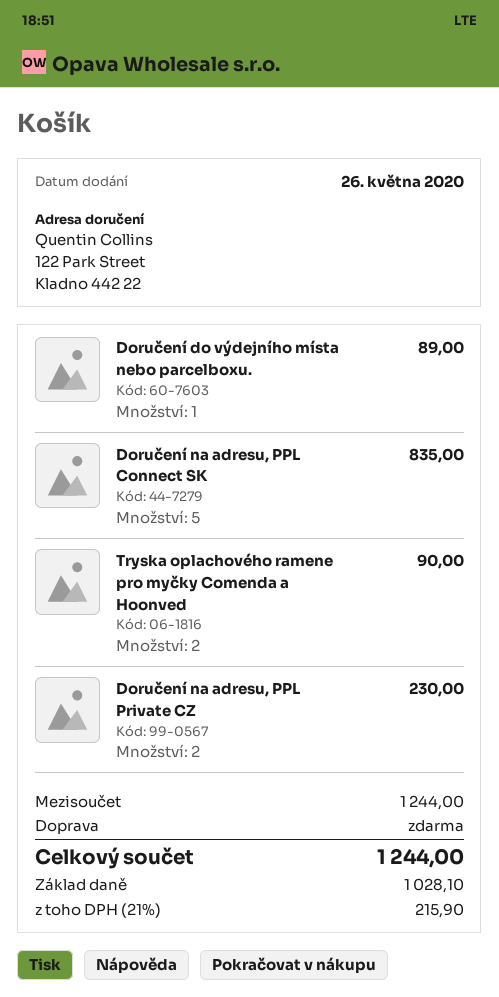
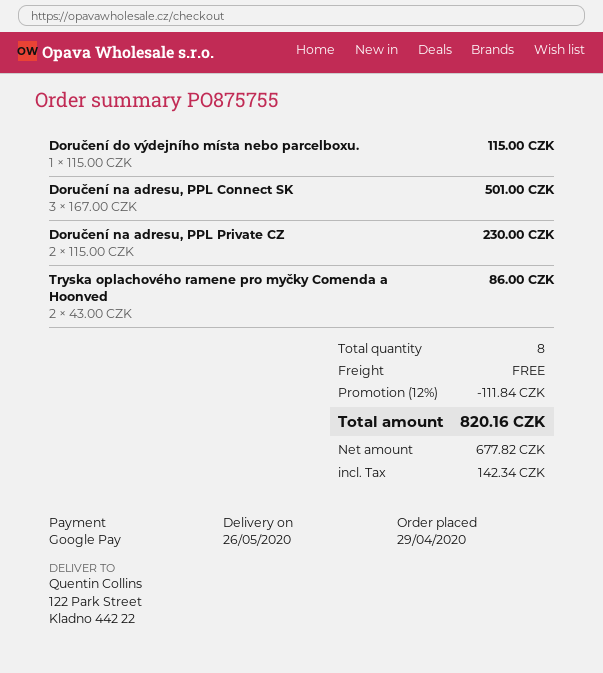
Doručení do výdejního místa nebo parcelboxu.: 1 for 89.00 -> 1 for 115.00
Doručení na adresu, PPL Connect SK: 5 for 835.00 -> 3 for 501.00
Tryska oplachového ramene pro myčky Comenda a Hoonved: 2 for 90.00 -> 2 for 86.00
discount: none -> 12% = 111.84
net: 1028.10 -> 677.82
tax: 215.90 -> 142.34
total: 1244.00 -> 820.16

